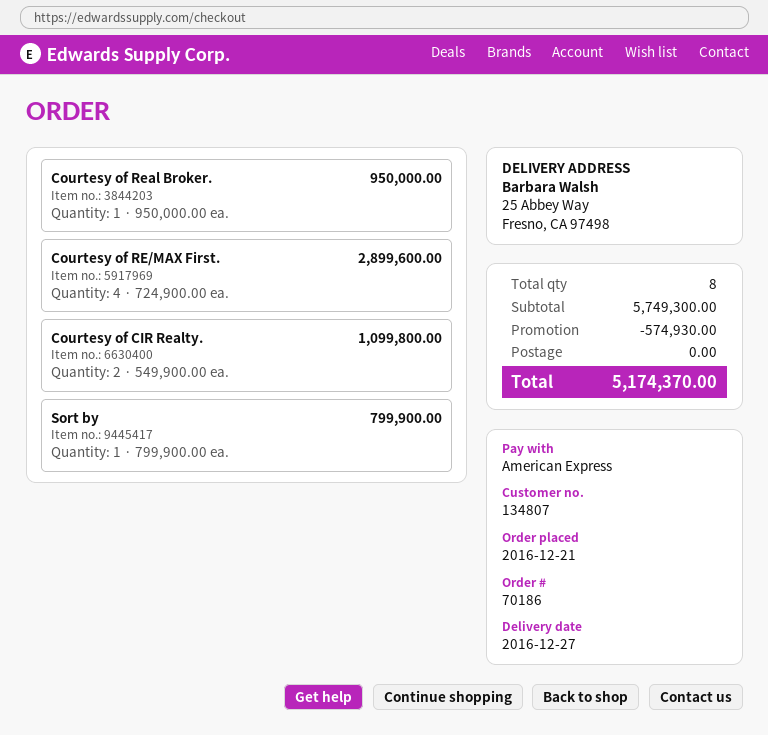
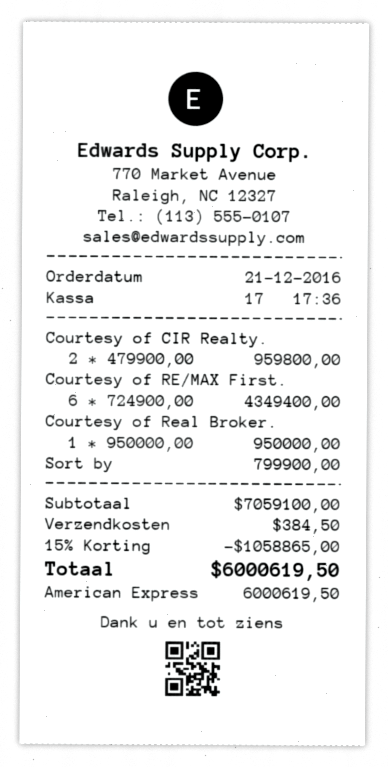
Courtesy of RE/MAX First.: 4 x 724900.00 = 2899600.00 -> 6 x 724900.00 = 4349400.00
Courtesy of CIR Realty.: 2 x 549900.00 = 1099800.00 -> 2 x 479900.00 = 959800.00
subtotal: 5749300.00 -> 7059100.00
discount: 574930.00 -> 1058865.00
shipping: 0.00 -> 384.50
total: 5174370.00 -> 6000619.50

